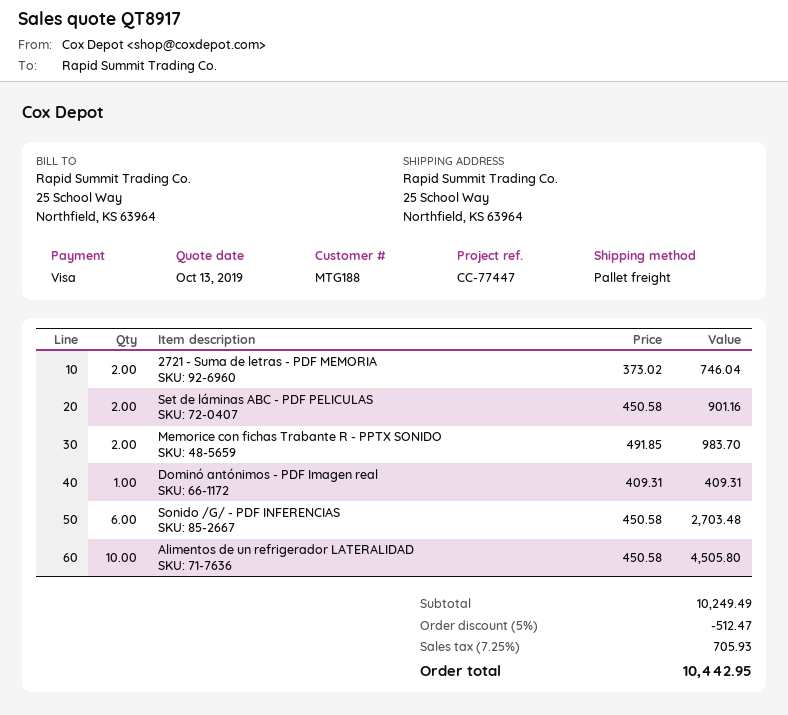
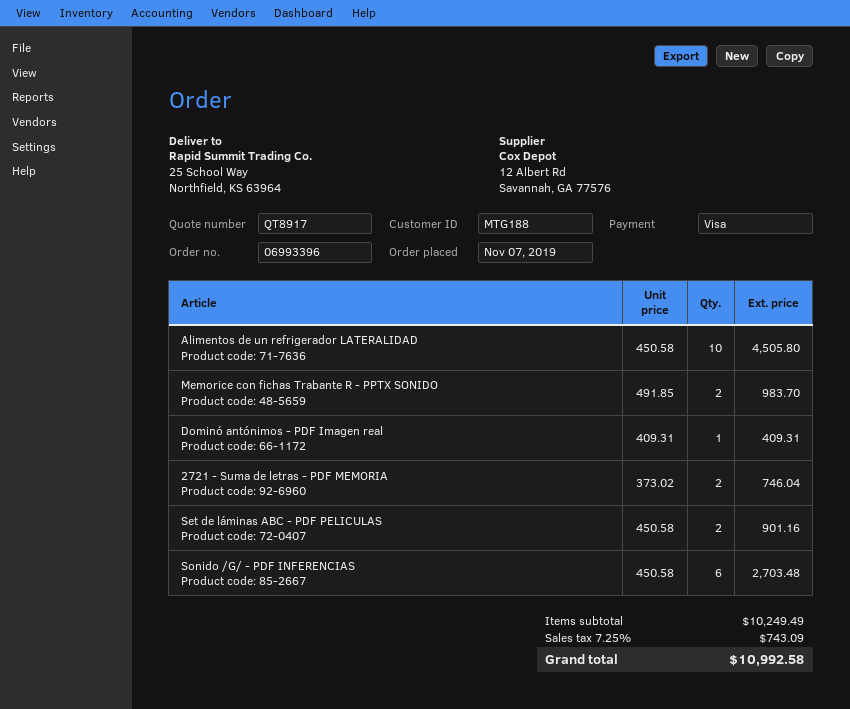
discount: 5% = 512.47 -> none
tax: 7.25% = 705.93 -> 7.25% = 743.09
total: 10442.95 -> 10992.58

